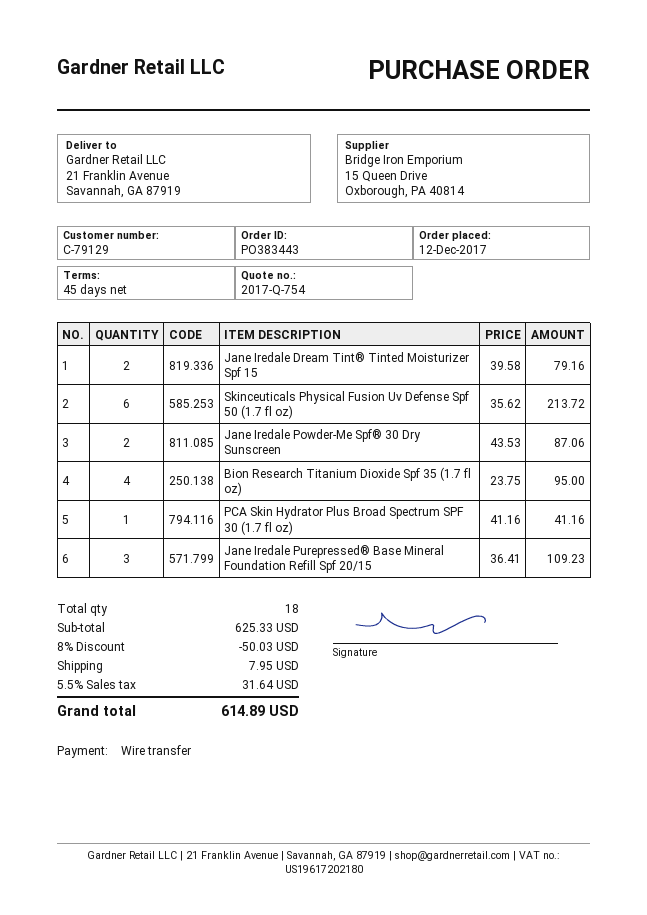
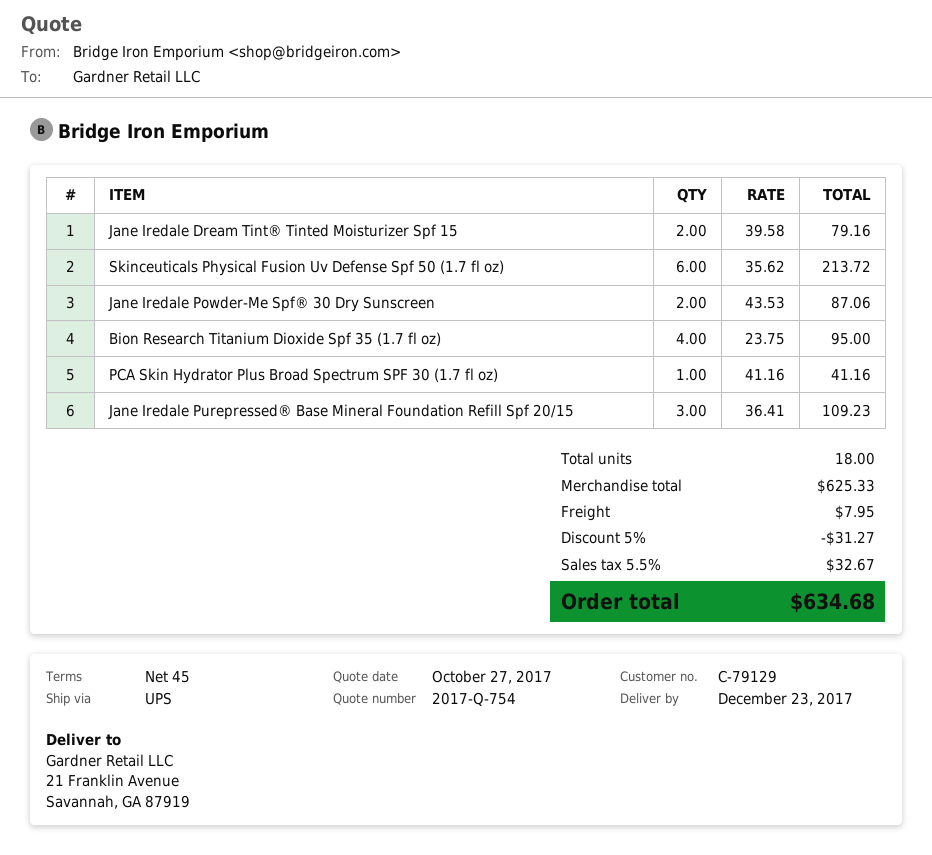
discount: 8% = 50.03 -> 5% = 31.27
tax: 5.5% = 31.64 -> 5.5% = 32.67
total: 614.89 -> 634.68

